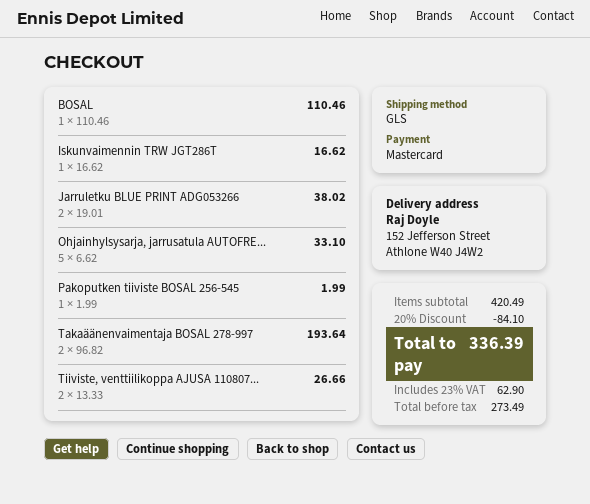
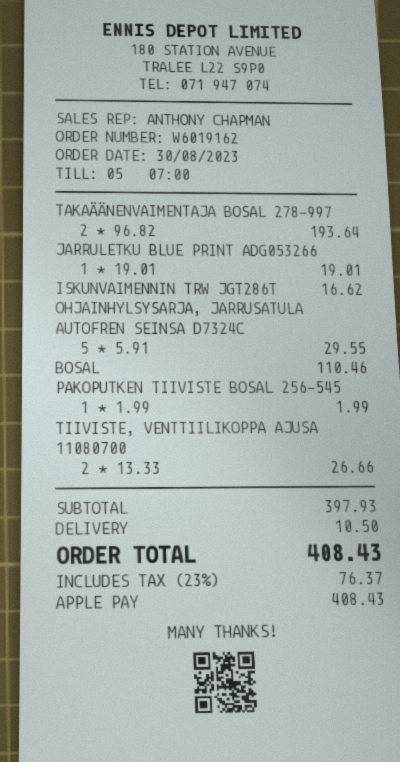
payment method: Mastercard -> Apple Pay
Jarruletku BLUE PRINT ADG053266: 2 x 19.01 = 38.02 -> 1 x 19.01 = 19.01
Ohjainhylsysarja, jarrusatula AUTOFRE...: 5 x 6.62 = 33.10 -> 5 x 5.91 = 29.55
subtotal: 420.49 -> 397.93
discount: 20% = 84.10 -> none
shipping: none -> 10.50
tax: 23% = 62.90 -> 23% = 76.37
total: 336.39 -> 408.43

